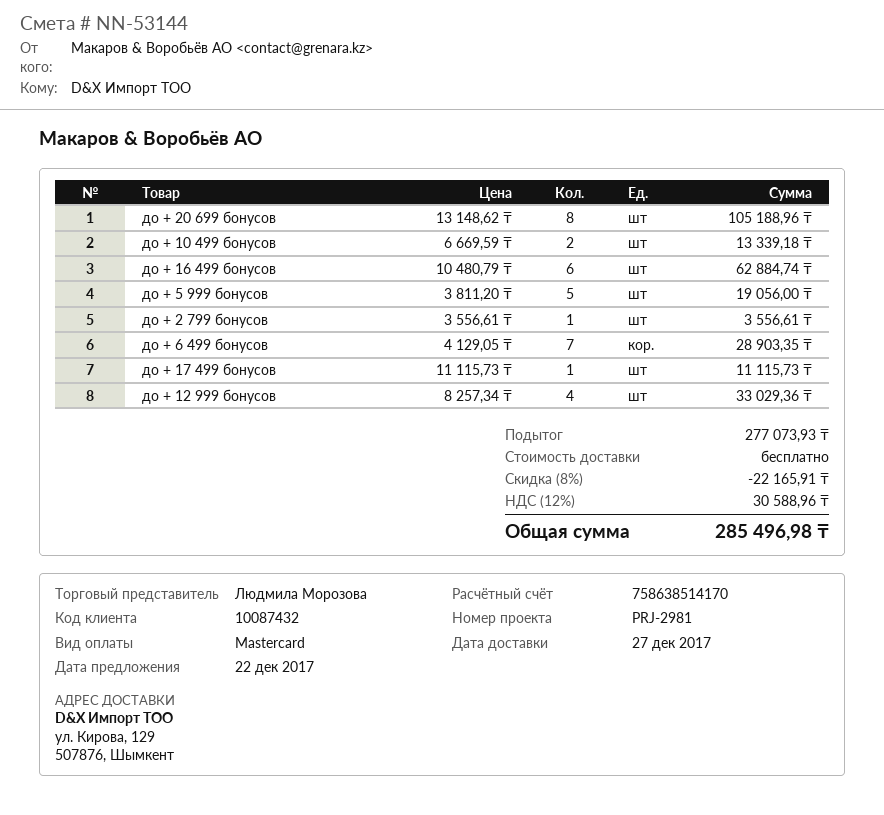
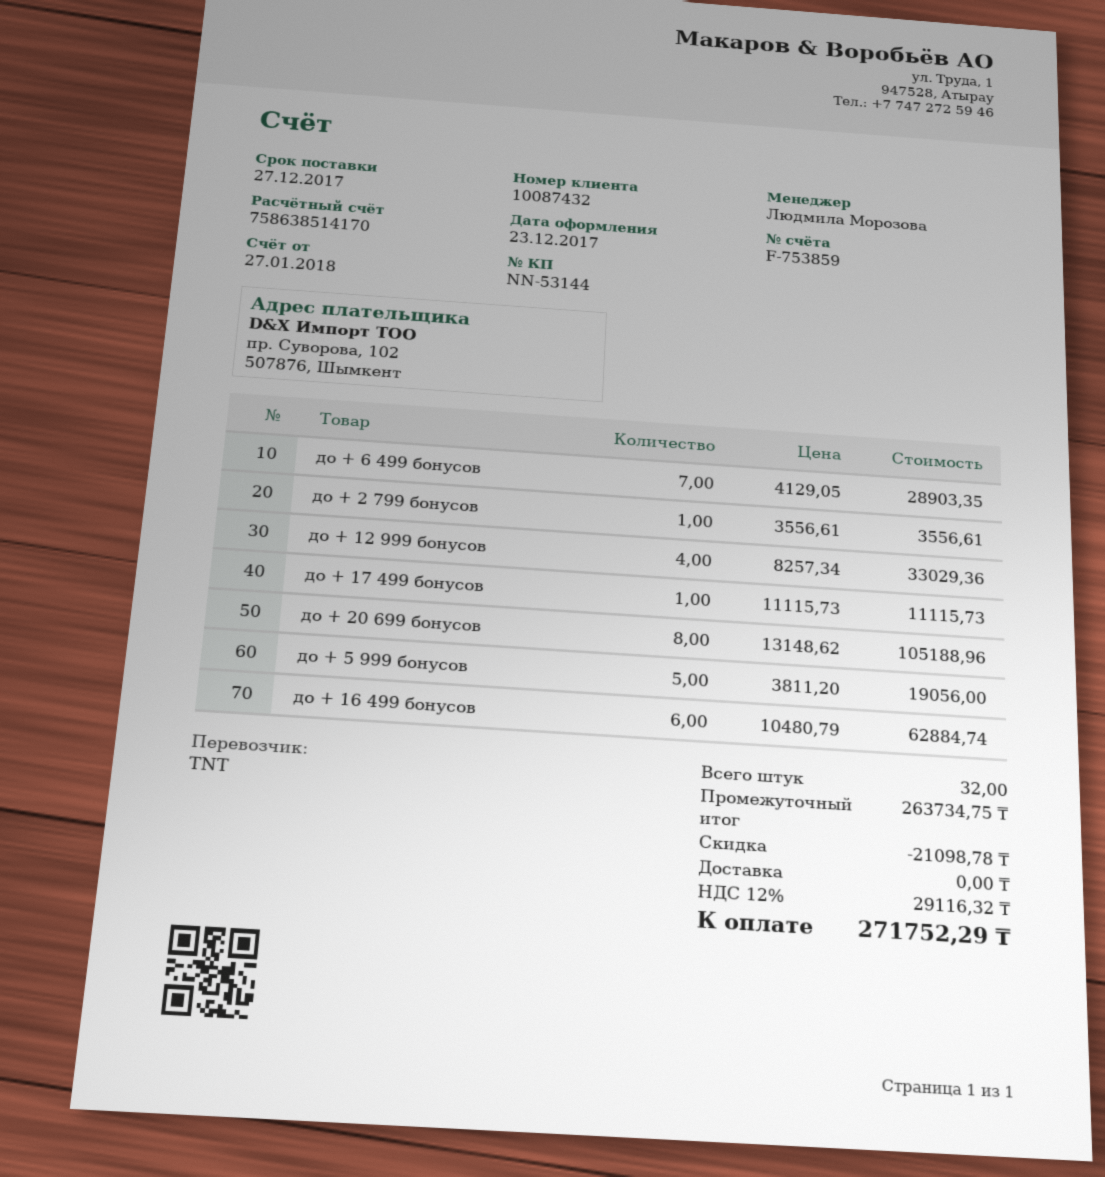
до + 10 499 бонусов: 2 x 6669.59 = 13339.18 -> none
subtotal: 277073.93 -> 263734.75
discount: 22165.91 -> 21098.78
tax: 12% = 30588.96 -> 12% = 29116.32
total: 285496.98 -> 271752.29

